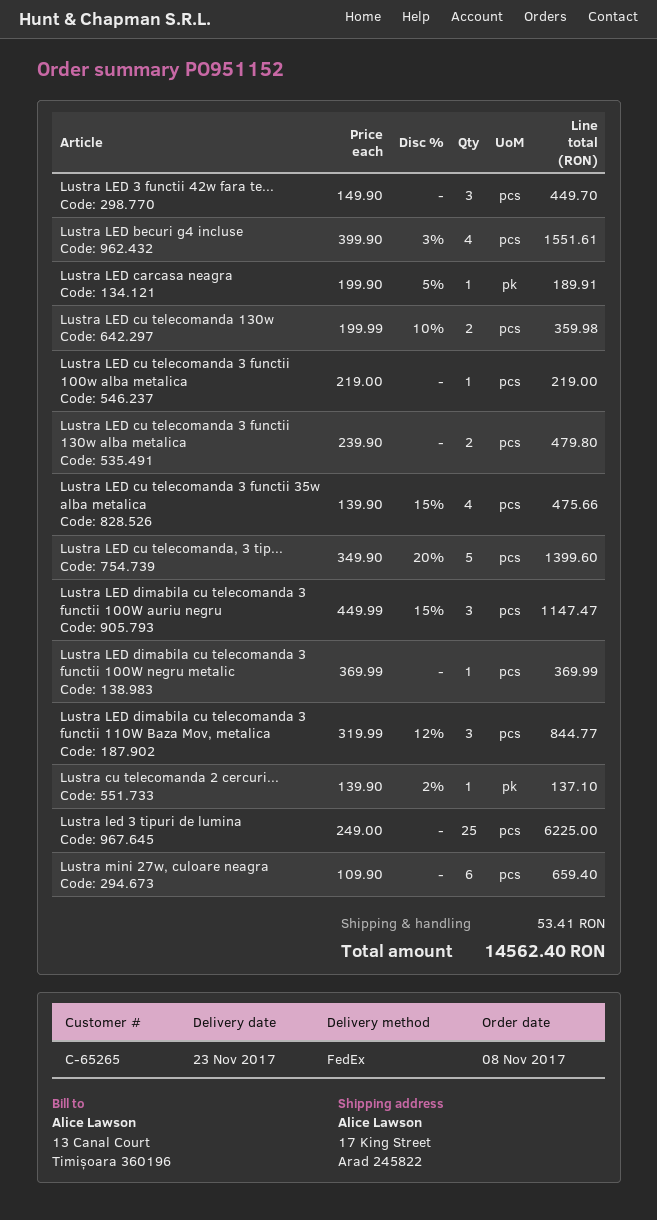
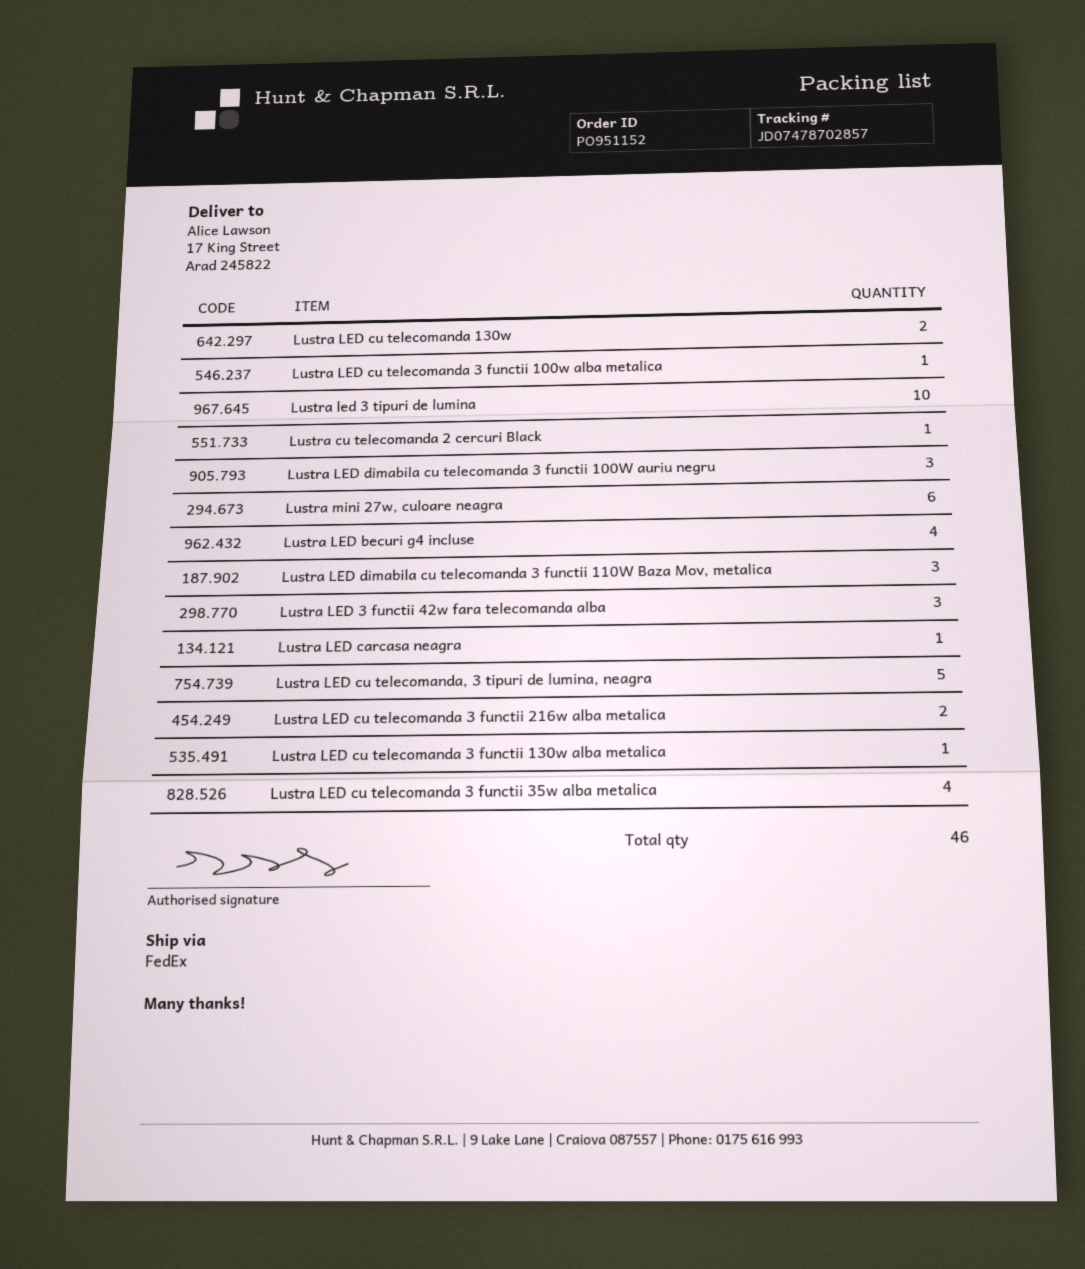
Lustra LED cu telecomanda 3 functii 130w alba metalica: 2 -> 1
Lustra LED dimabila cu telecomanda 3 functii 100W negru metalic: 1 -> none
Lustra led 3 tipuri de lumina: 25 -> 10
Lustra LED cu telecomanda 3 functii 216w alba metalica: none -> 2

